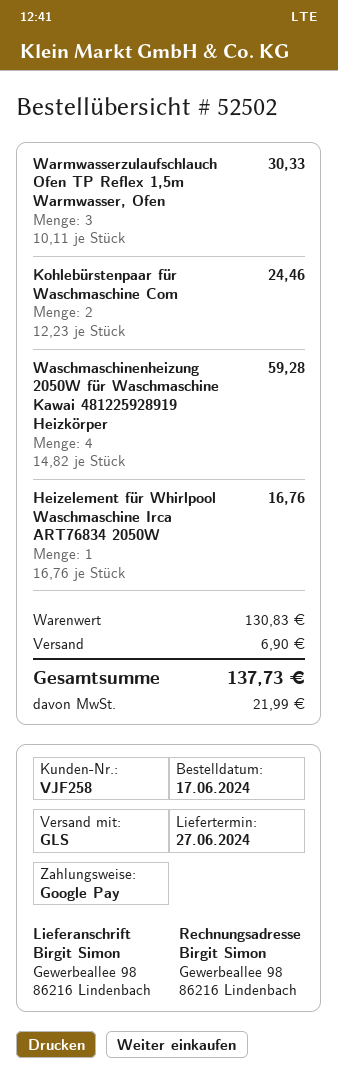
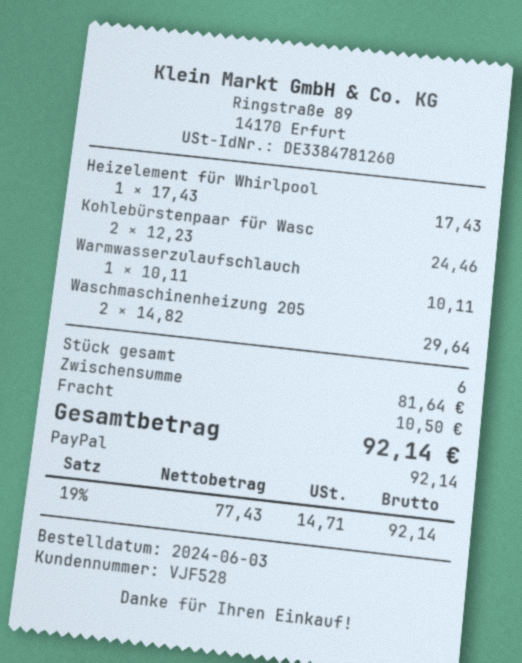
order date: 2024-06-17 -> 2024-06-03
customer number: VJF258 -> VJF528
payment method: Google Pay -> PayPal
Warmwasserzulaufschlauch Ofen TP Reflex 1,5m Warmwasser, Ofen: 3 x 10.11 = 30.33 -> 1 x 10.11 = 10.11
Waschmaschinenheizung 2050W für Waschmaschine Kawai 481225928919 Heizkörper: 4 x 14.82 = 59.28 -> 2 x 14.82 = 29.64
Heizelement für Whirlpool Waschmaschine Irca ART76834 2050W: 1 x 16.76 = 16.76 -> 1 x 17.43 = 17.43
subtotal: 130.83 -> 81.64
shipping: 6.90 -> 10.50
tax: 21.99 -> 14.71
total: 137.73 -> 92.14

